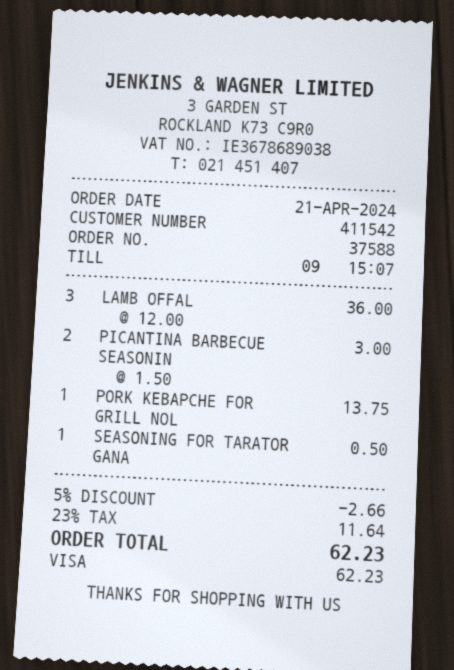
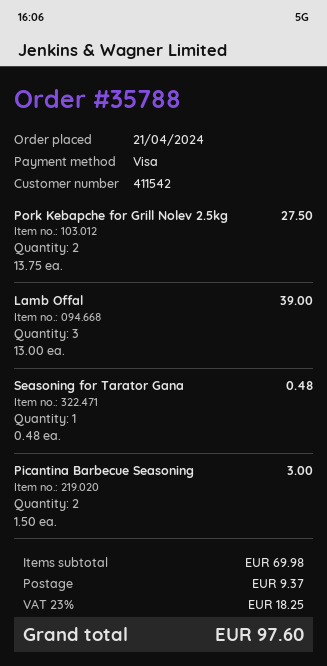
order number: 37588 -> 35788
LAMB OFFAL: 3 x 12.00 = 36.00 -> 3 x 13.00 = 39.00
PORK KEBAPCHE FOR GRILL NOL: 1 x 13.75 = 13.75 -> 2 x 13.75 = 27.50
SEASONING FOR TARATOR GANA: 1 x 0.50 = 0.50 -> 1 x 0.48 = 0.48
discount: 5% = 2.66 -> none
shipping: none -> 9.37
tax: 23% = 11.64 -> 23% = 18.25
total: 62.23 -> 97.60

